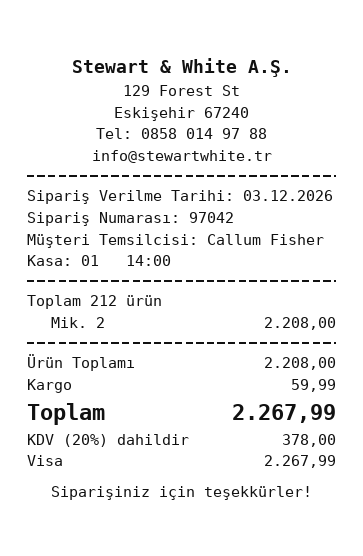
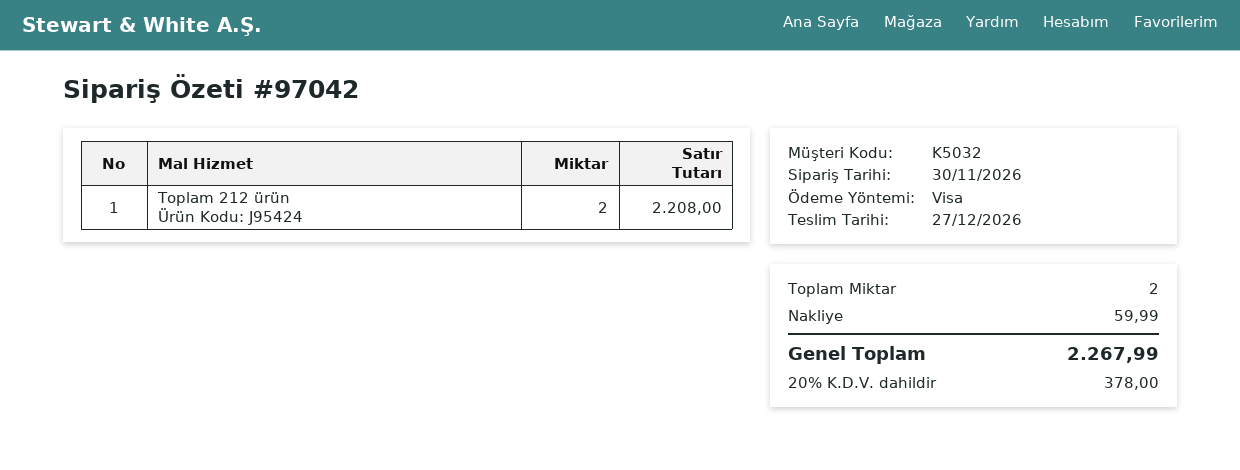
order date: 2026-12-03 -> 2026-11-30

